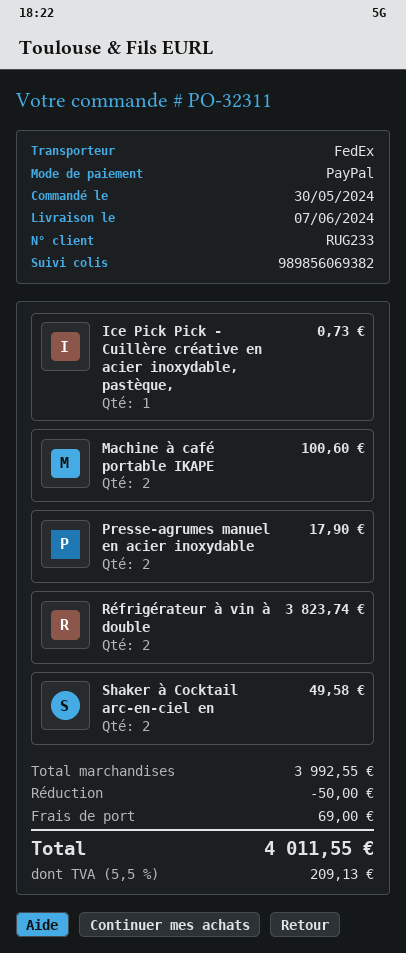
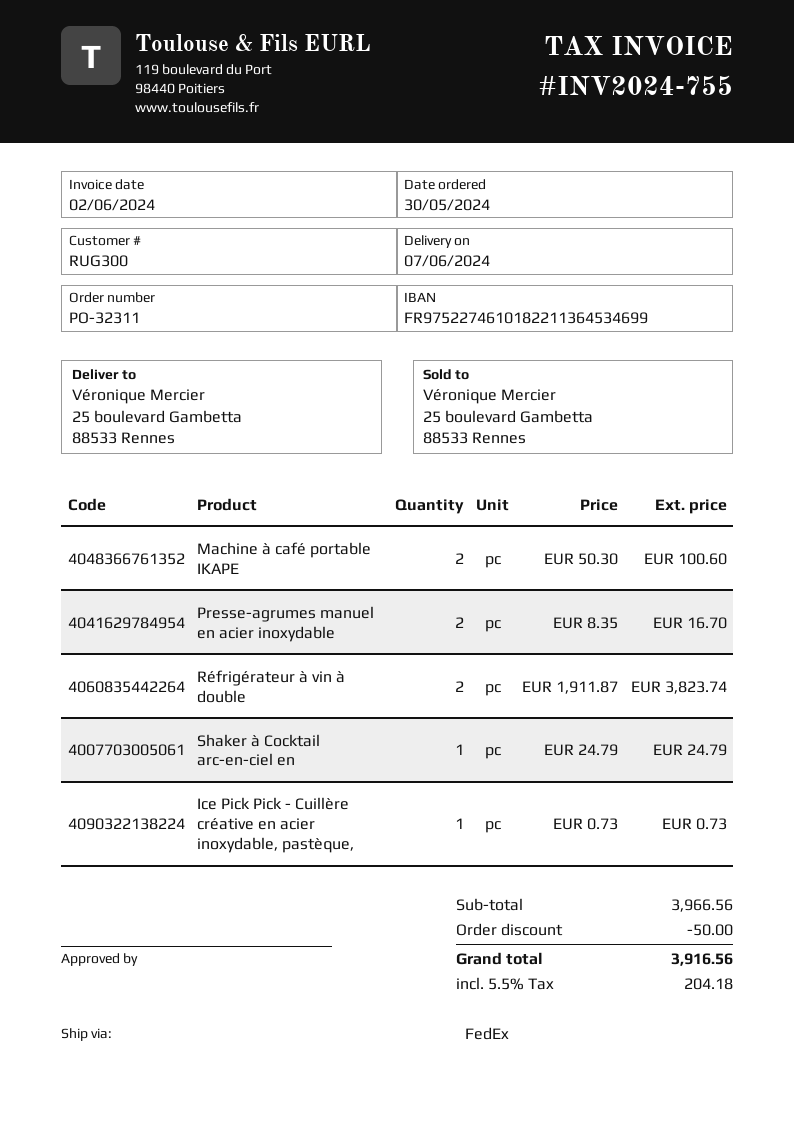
customer number: RUG233 -> RUG300
Presse-agrumes manuel en acier inoxydable: 2 for 17.90 -> 2 for 16.70
Shaker à Cocktail arc-en-ciel en: 2 for 49.58 -> 1 for 24.79
subtotal: 3992.55 -> 3966.56
shipping: 69.00 -> none
tax: 5.5% = 209.13 -> 5.5% = 204.18
total: 4011.55 -> 3916.56

